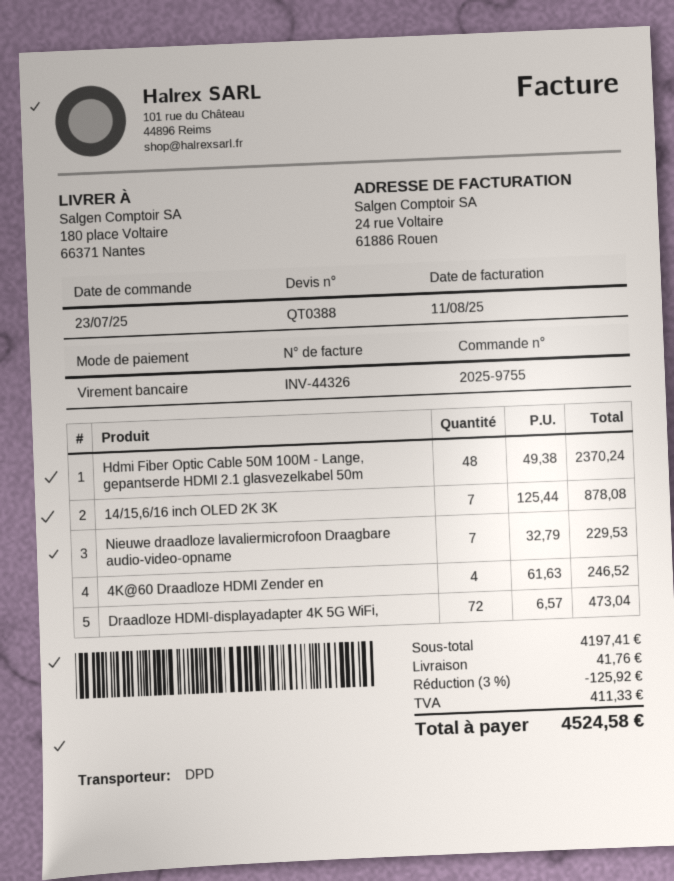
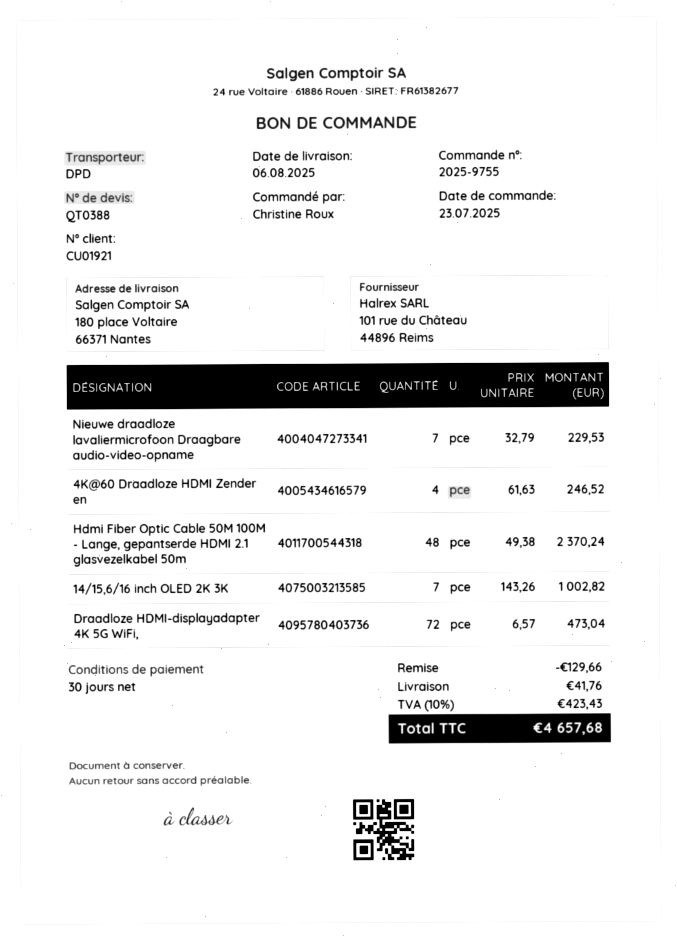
14/15,6/16 inch OLED 2K 3K: 7 x 125.44 = 878.08 -> 7 x 143.26 = 1002.82
discount: 125.92 -> 129.66
tax: 411.33 -> 423.43
total: 4524.58 -> 4657.68

